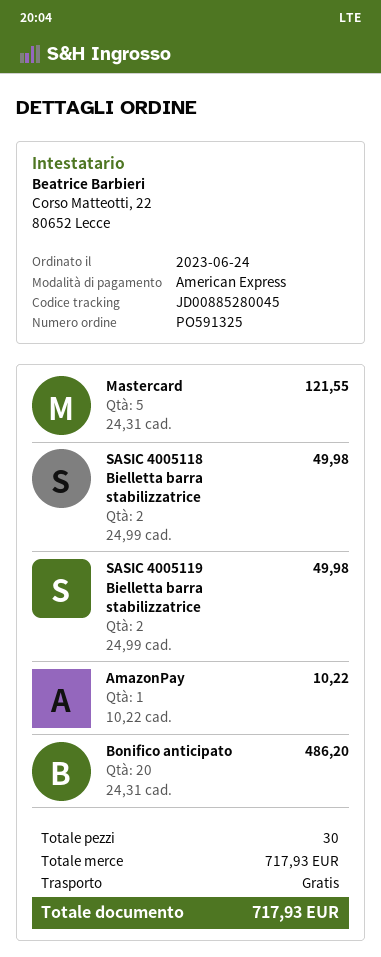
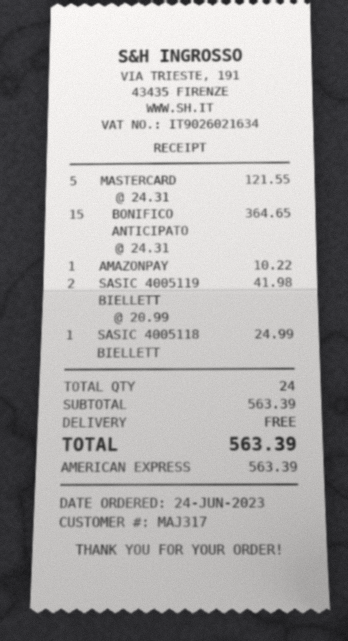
SASIC 4005118 Bielletta barra stabilizzatrice: 2 x 24.99 = 49.98 -> 1 x 24.99 = 24.99
SASIC 4005119 Bielletta barra stabilizzatrice: 2 x 24.99 = 49.98 -> 2 x 20.99 = 41.98
Bonifico anticipato: 20 x 24.31 = 486.20 -> 15 x 24.31 = 364.65
total quantity: 30 -> 24
subtotal: 717.93 -> 563.39
total: 717.93 -> 563.39

